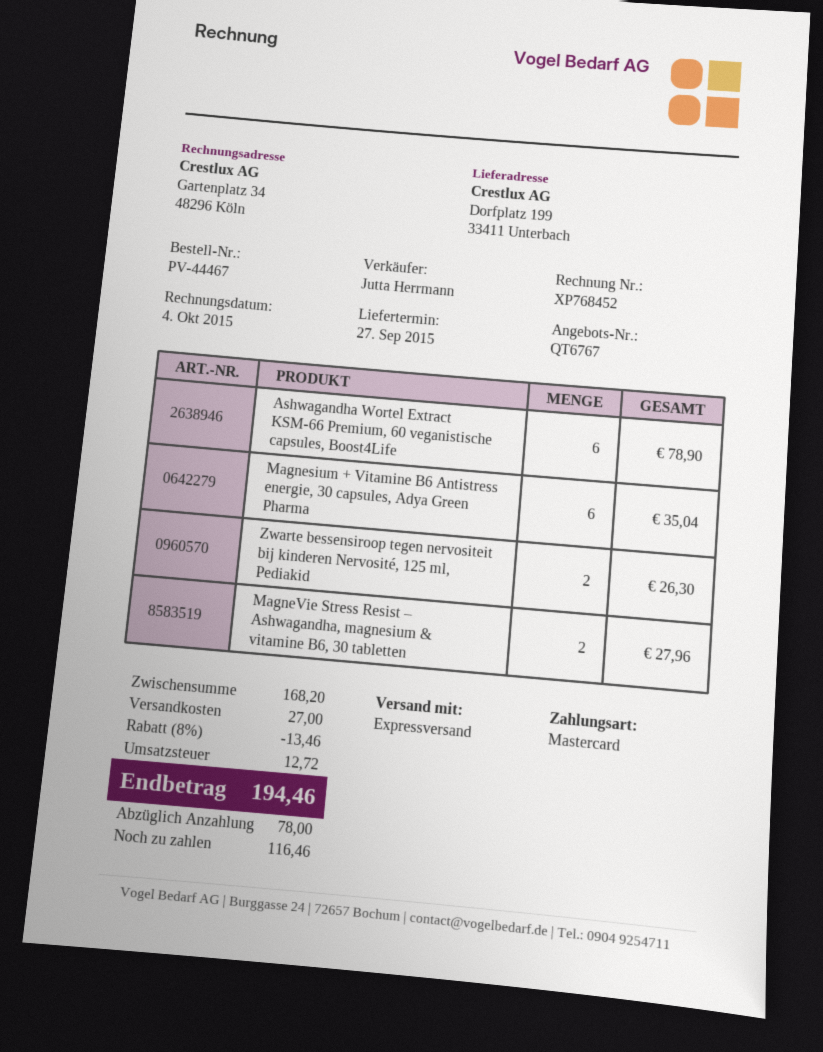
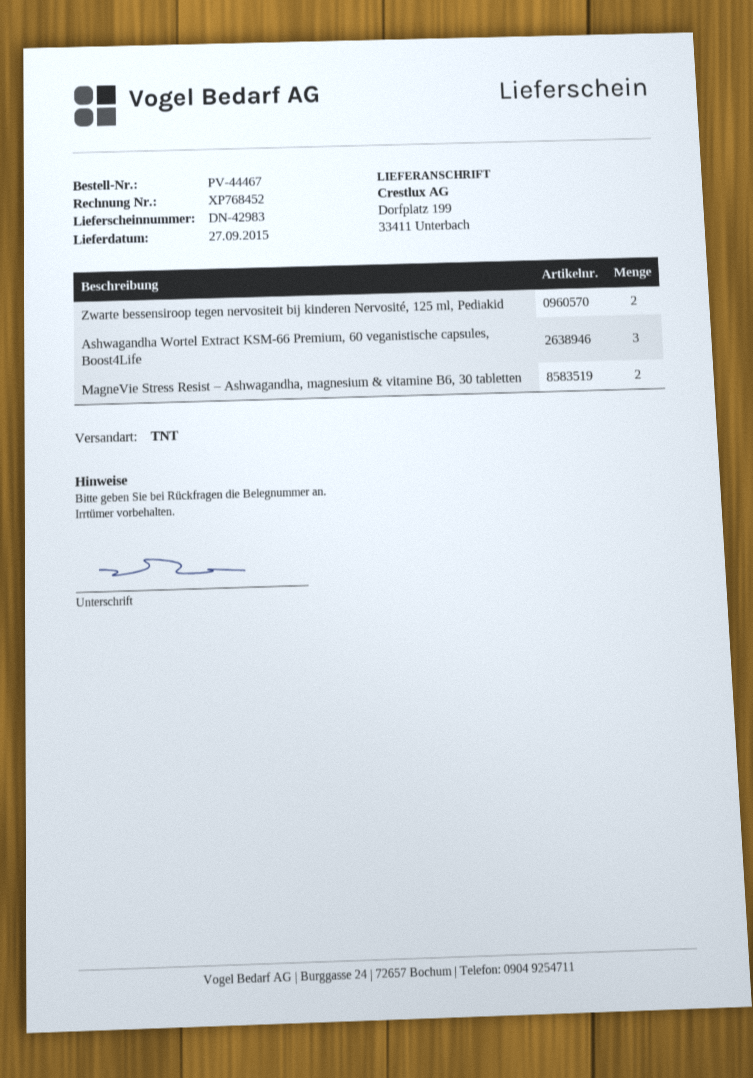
shipping method: express -> TNT
Ashwagandha Wortel Extract KSM-66 Premium, 60 veganistische capsules, Boost4Life: 6 -> 3
Magnesium + Vitamine B6 Antistress energie, 30 capsules, Adya Green Pharma: 6 -> none

